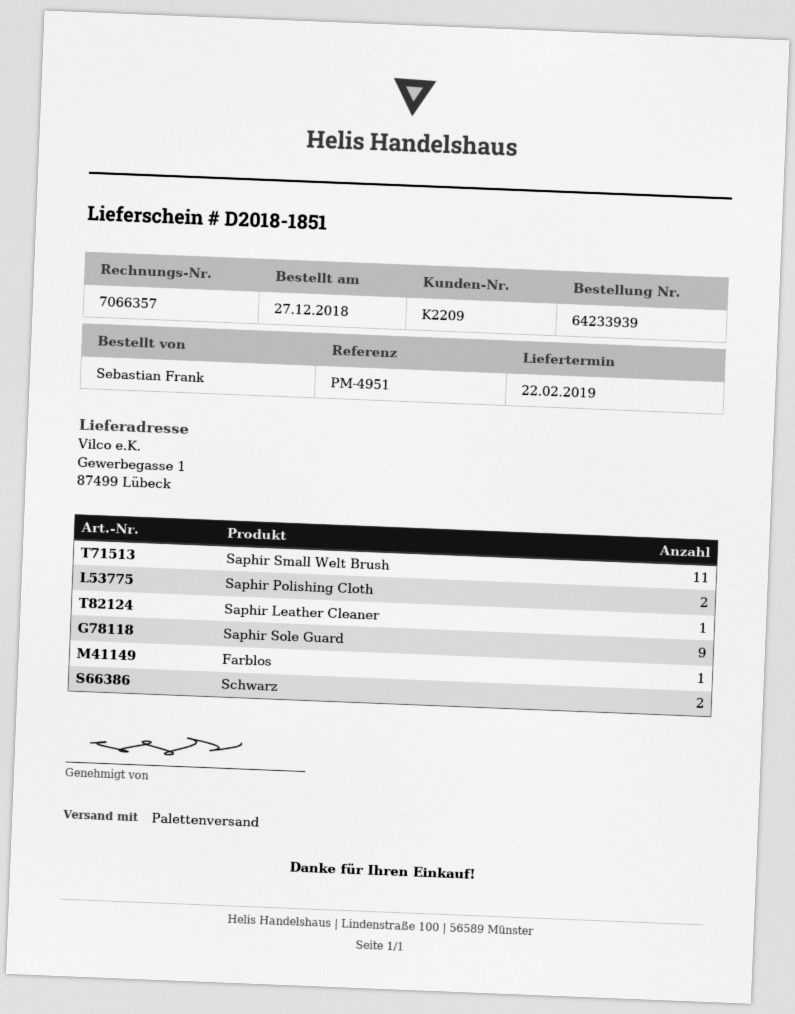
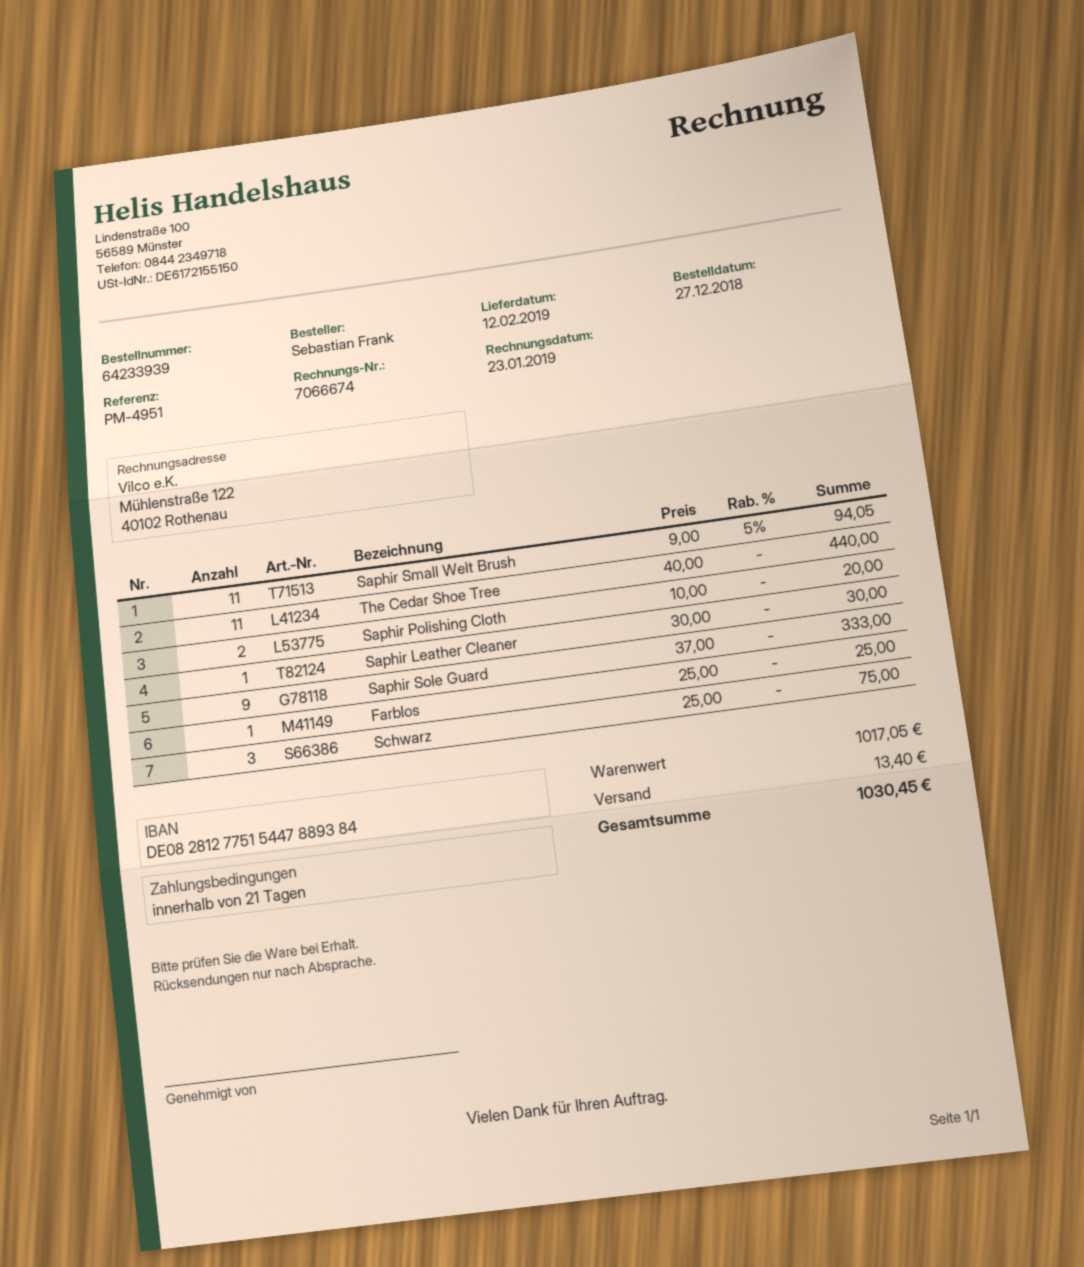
delivery date: 2019-02-22 -> 2019-02-12
invoice number: 7066357 -> 7066674
Schwarz: 2 -> 3
The Cedar Shoe Tree: none -> 11

